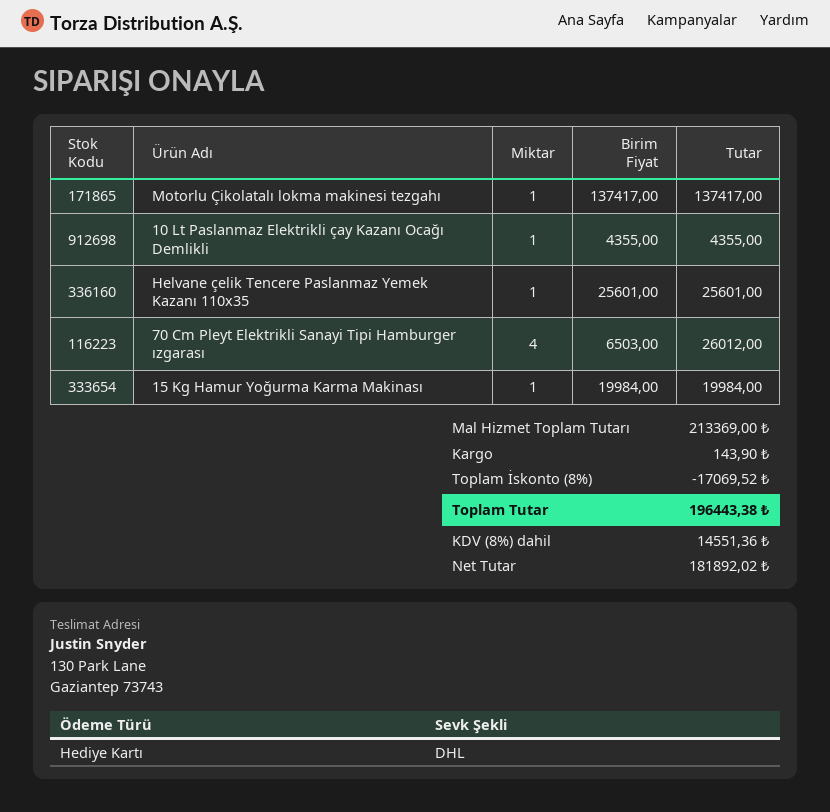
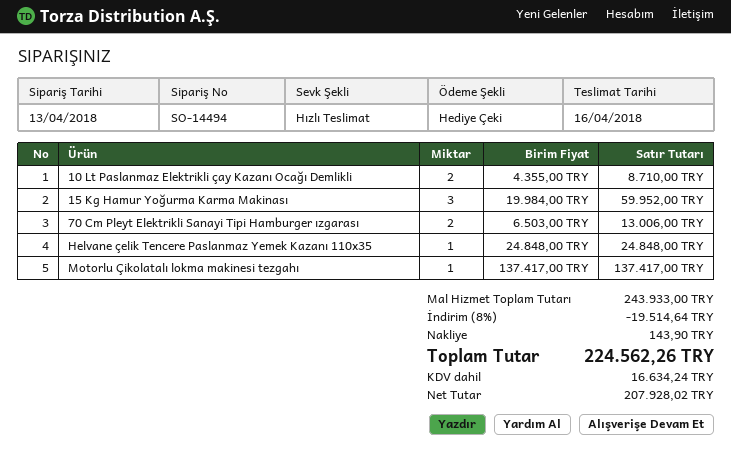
shipping method: DHL -> express
10 Lt Paslanmaz Elektrikli çay Kazanı Ocağı Demlikli: 1 x 4355.00 = 4355.00 -> 2 x 4355.00 = 8710.00
Helvane çelik Tencere Paslanmaz Yemek Kazanı 110x35: 1 x 25601.00 = 25601.00 -> 1 x 24848.00 = 24848.00
70 Cm Pleyt Elektrikli Sanayi Tipi Hamburger ızgarası: 4 x 6503.00 = 26012.00 -> 2 x 6503.00 = 13006.00
15 Kg Hamur Yoğurma Karma Makinası: 1 x 19984.00 = 19984.00 -> 3 x 19984.00 = 59952.00
subtotal: 213369.00 -> 243933.00
discount: 8% = 17069.52 -> 8% = 19514.64
net: 181892.02 -> 207928.02
tax: 14551.36 -> 16634.24
total: 196443.38 -> 224562.26

